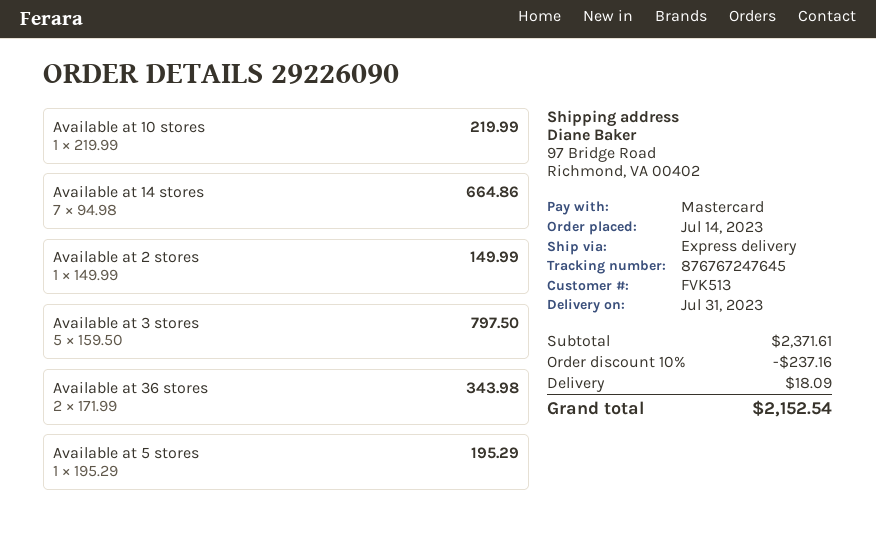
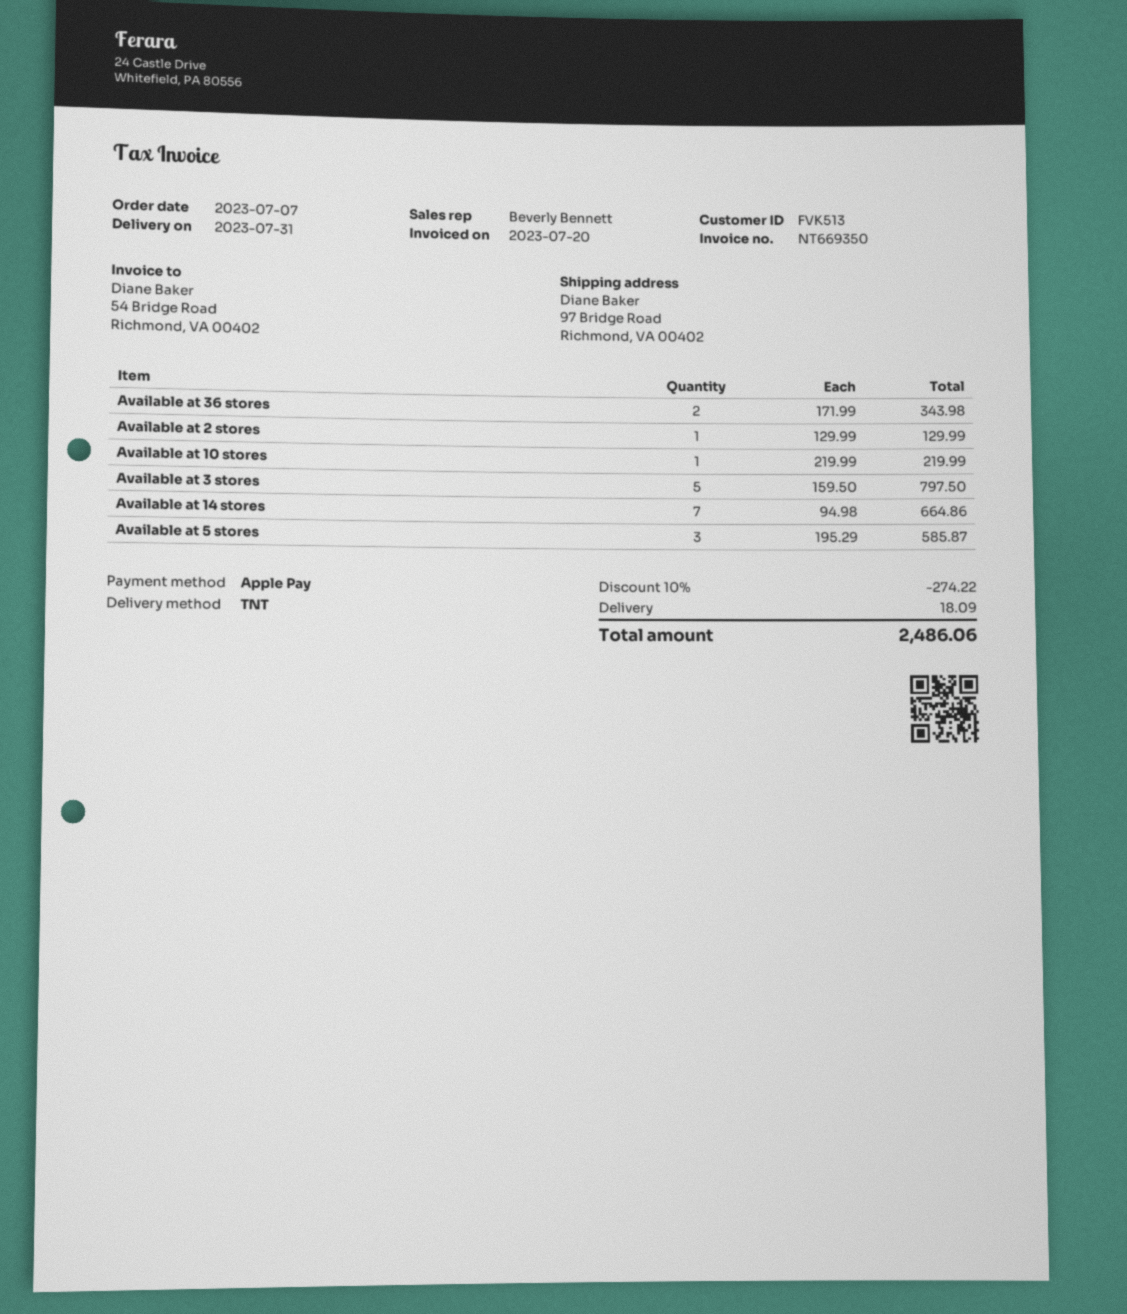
order date: 2023-07-14 -> 2023-07-07
payment method: Mastercard -> Apple Pay
shipping method: express -> TNT
Available at 2 stores: 1 x 149.99 = 149.99 -> 1 x 129.99 = 129.99
Available at 5 stores: 1 x 195.29 = 195.29 -> 3 x 195.29 = 585.87
discount: 10% = 237.16 -> 10% = 274.22
total: 2152.54 -> 2486.06

